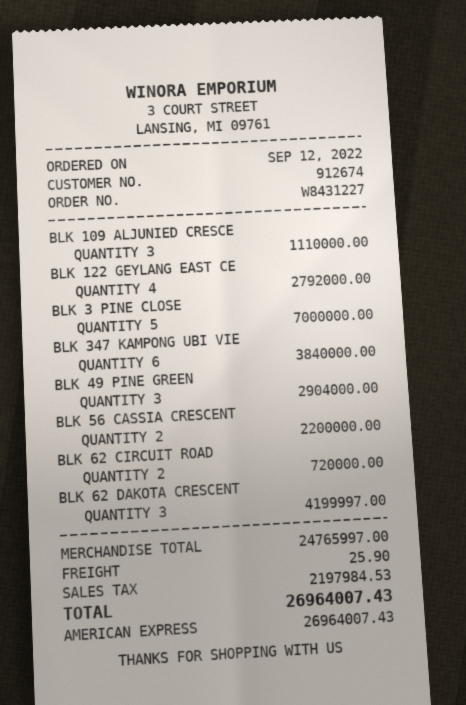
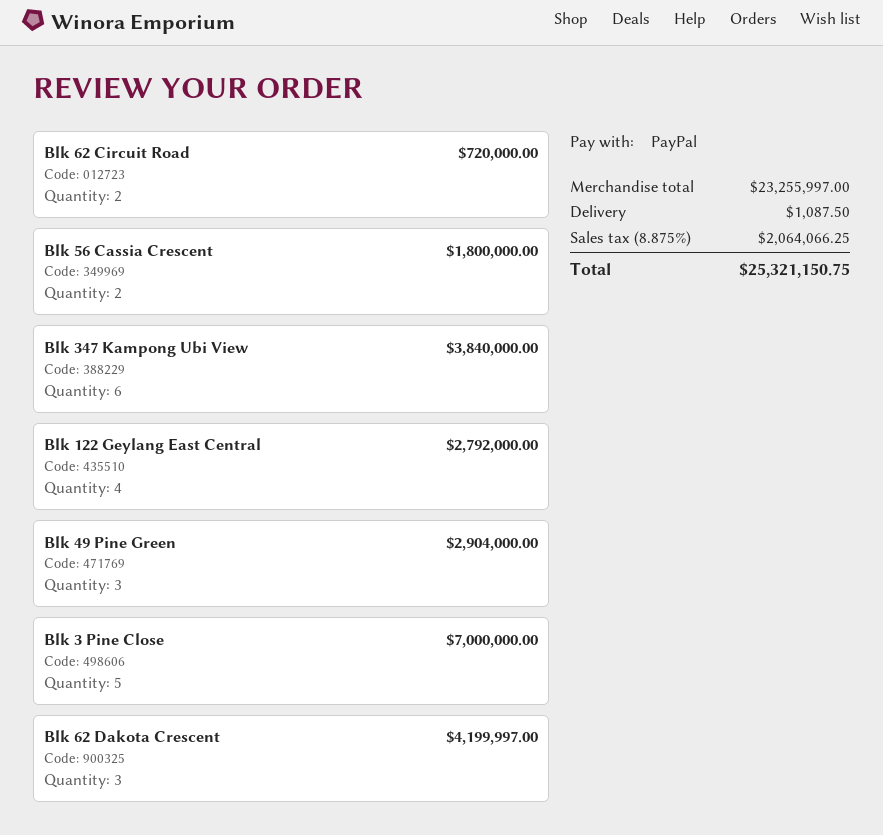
payment method: American Express -> PayPal
BLK 109 ALJUNIED CRESCE: 3 for 1110000.00 -> none
BLK 56 CASSIA CRESCENT: 2 for 2200000.00 -> 2 for 1800000.00
subtotal: 24765997.00 -> 23255997.00
shipping: 25.90 -> 1087.50
tax: 2197984.53 -> 2064066.25
total: 26964007.43 -> 25321150.75

